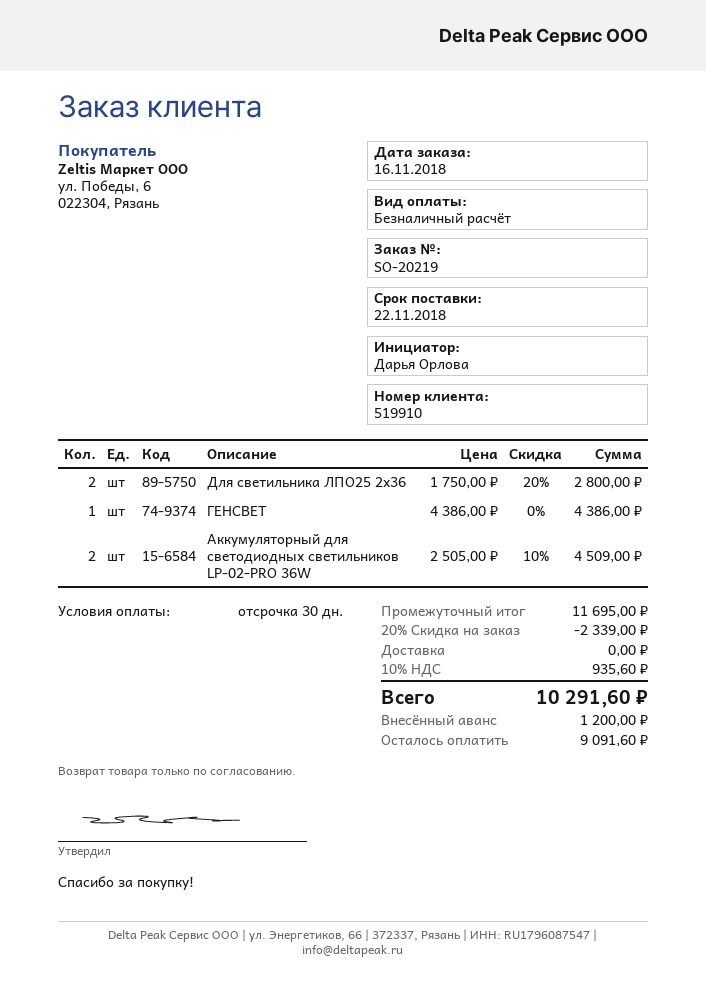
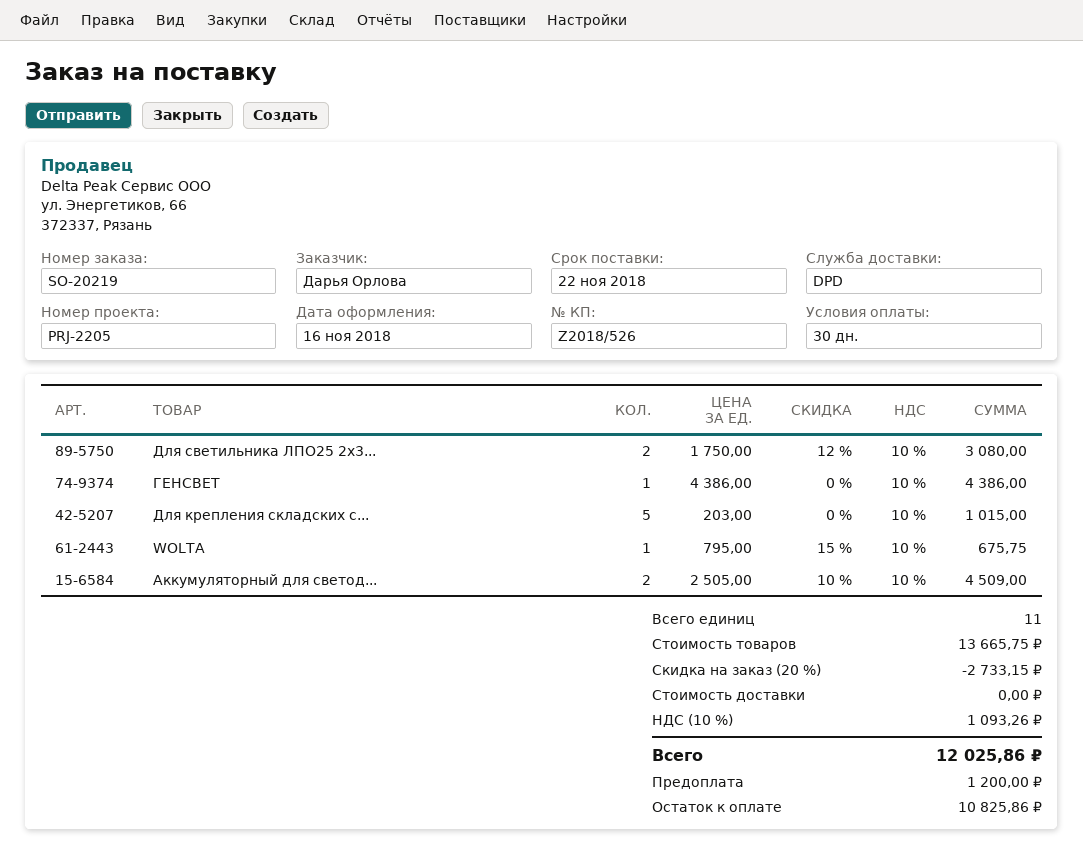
Для светильника ЛПО25 2х36: 2 x 1750.00 - 20% = 2800.00 -> 2 x 1750.00 - 12% = 3080.00
Для крепления складских с...: none -> 5 x 203.00 = 1015.00
WOLTA: none -> 1 x 795.00 - 15% = 675.75
subtotal: 11695.00 -> 13665.75
discount: 20% = 2339.00 -> 20% = 2733.15
tax: 10% = 935.60 -> 10% = 1093.26
total: 10291.60 -> 12025.86
balance: 9091.60 -> 10825.86

